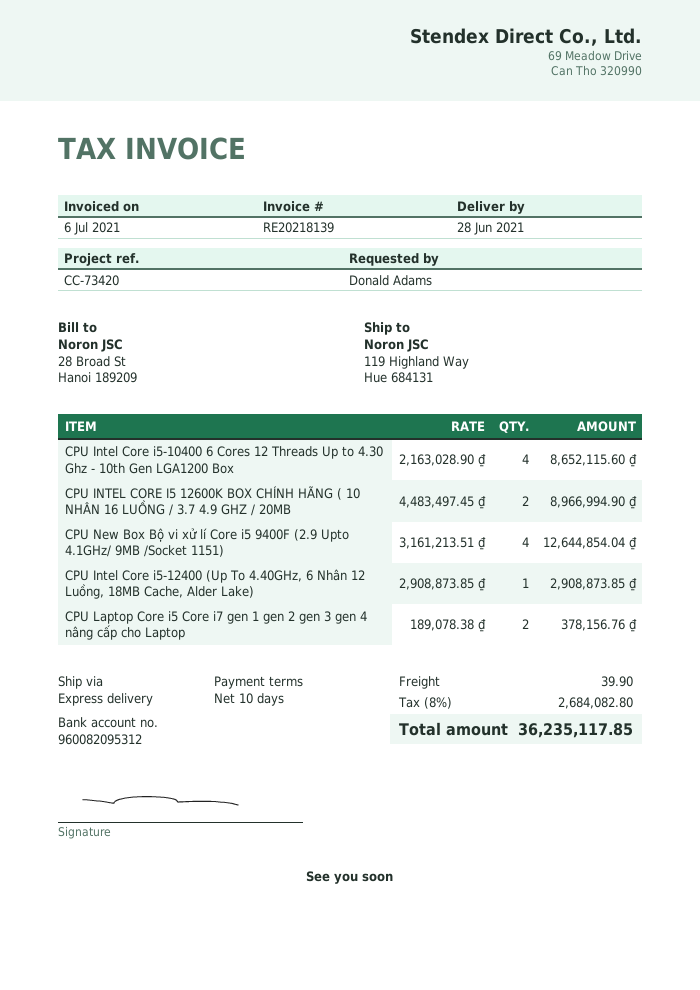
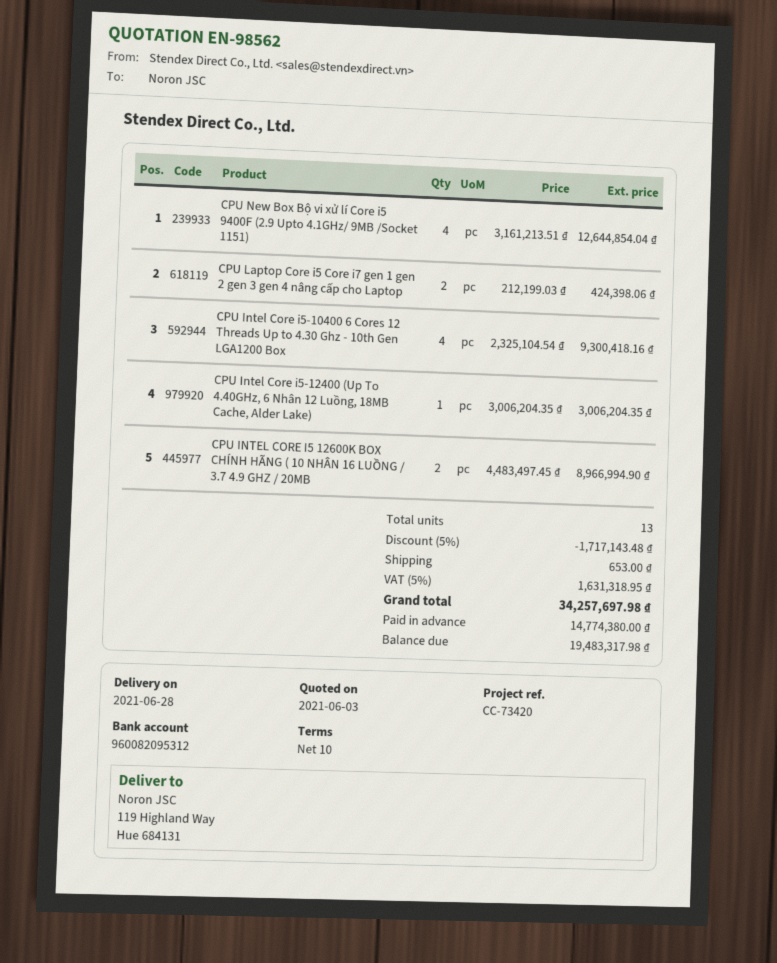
CPU Intel Core i5-10400 6 Cores 12 Threads Up to 4.30 Ghz - 10th Gen LGA1200 Box: 4 x 2163028.90 = 8652115.60 -> 4 x 2325104.54 = 9300418.16
CPU Intel Core i5-12400 (Up To 4.40GHz, 6 Nhân 12 Luồng, 18MB Cache, Alder Lake): 1 x 2908873.85 = 2908873.85 -> 1 x 3006204.35 = 3006204.35
CPU Laptop Core i5 Core i7 gen 1 gen 2 gen 3 gen 4 nâng cấp cho Laptop: 2 x 189078.38 = 378156.76 -> 2 x 212199.03 = 424398.06
discount: none -> 5% = 1717143.48
shipping: 39.90 -> 653.00
tax: 8% = 2684082.80 -> 5% = 1631318.95
total: 36235117.85 -> 34257697.98

